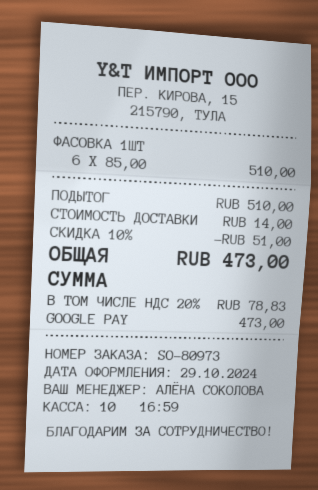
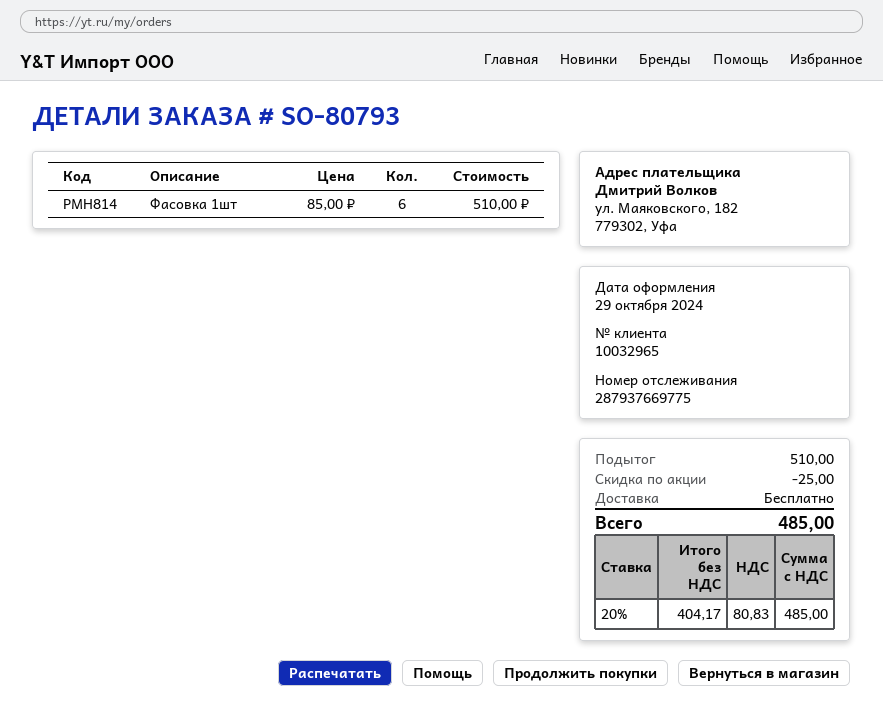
order number: SO-80973 -> SO-80793
discount: 51.00 -> 25.00
shipping: 14.00 -> 0.00
tax: 20% = 78.83 -> 20% = 80.83
total: 473.00 -> 485.00

